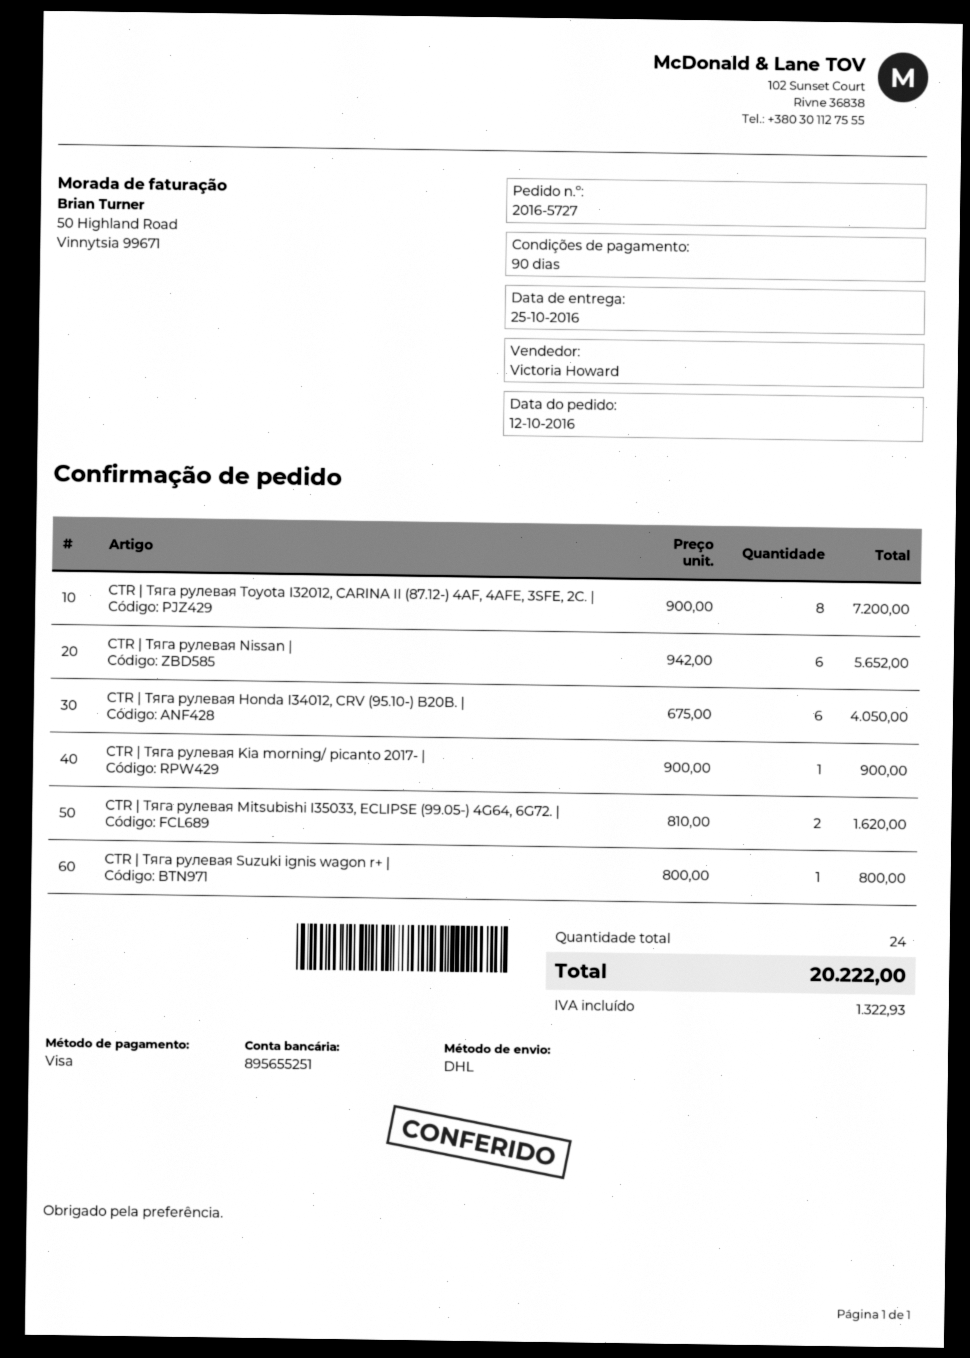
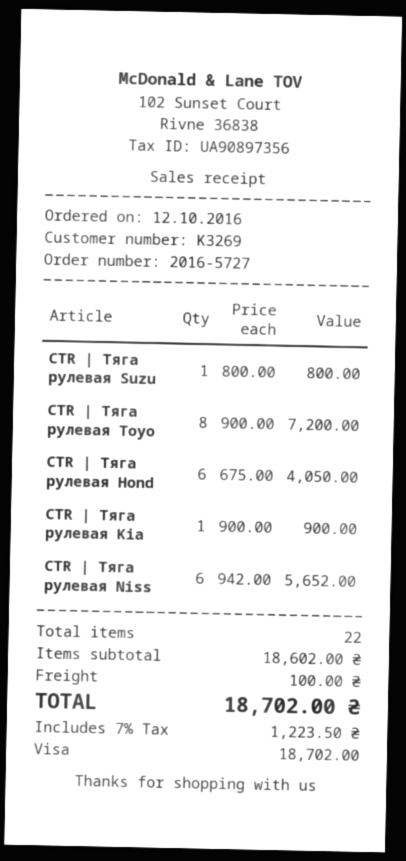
CTR | Тяга рулевая Mitsubishi I35033, ECLIPSE (99.05-) 4G64, 6G72. |: 2 x 810.00 = 1620.00 -> none
total quantity: 24 -> 22
shipping: none -> 100.00
tax: 1322.93 -> 1223.50
total: 20222.00 -> 18702.00

